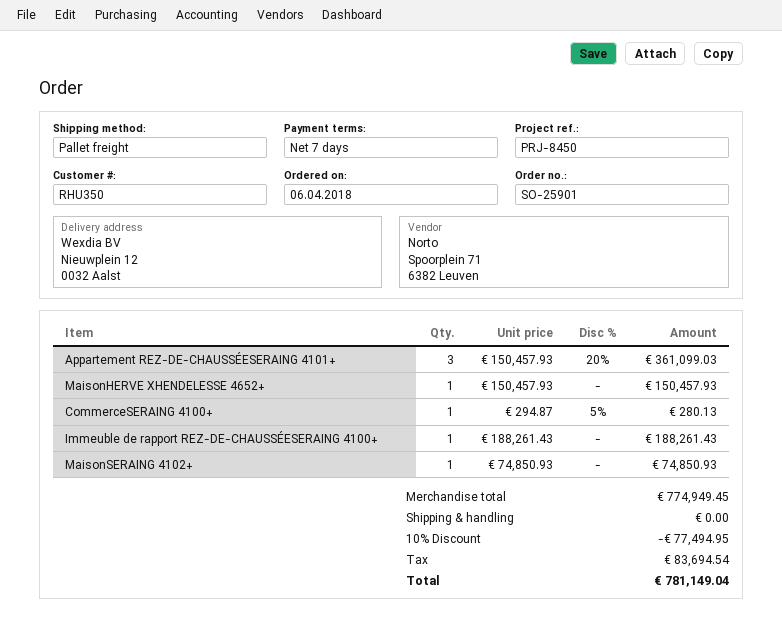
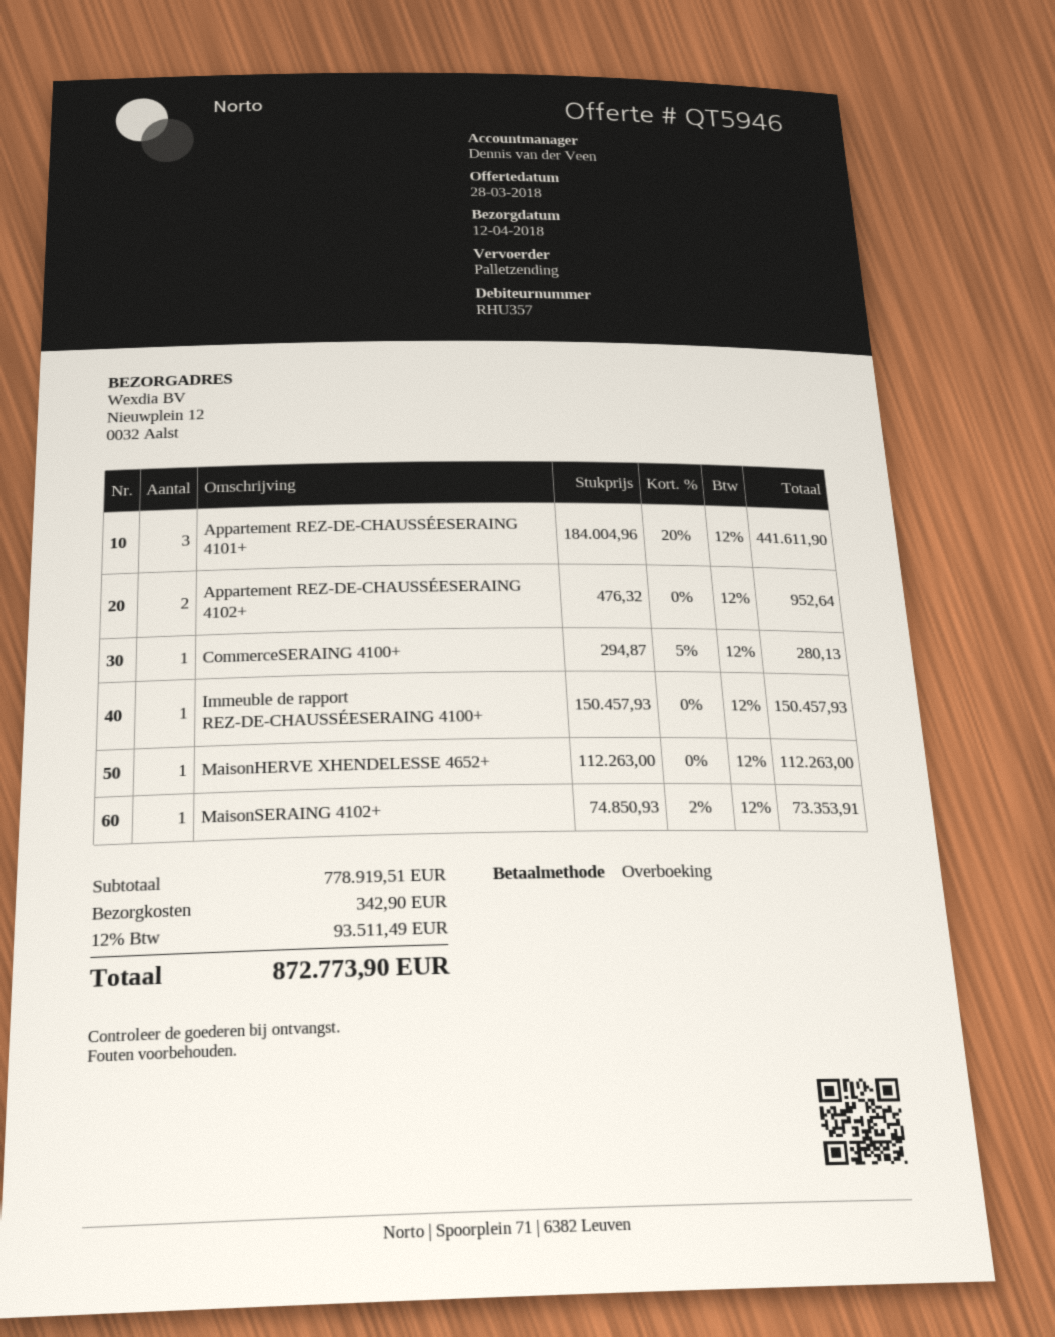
customer number: RHU350 -> RHU357
Appartement REZ-DE-CHAUSSÉESERAING 4101+: 3 x 150457.93 - 20% = 361099.03 -> 3 x 184004.96 - 20% = 441611.90
MaisonHERVE XHENDELESSE 4652+: 1 x 150457.93 = 150457.93 -> 1 x 112263.00 = 112263.00
Immeuble de rapport REZ-DE-CHAUSSÉESERAING 4100+: 1 x 188261.43 = 188261.43 -> 1 x 150457.93 = 150457.93
MaisonSERAING 4102+: 1 x 74850.93 = 74850.93 -> 1 x 74850.93 - 2% = 73353.91
Appartement REZ-DE-CHAUSSÉESERAING 4102+: none -> 2 x 476.32 = 952.64
subtotal: 774949.45 -> 778919.51
discount: 10% = 77494.95 -> none
shipping: 0.00 -> 342.90
tax: 83694.54 -> 93511.49
total: 781149.04 -> 872773.90

